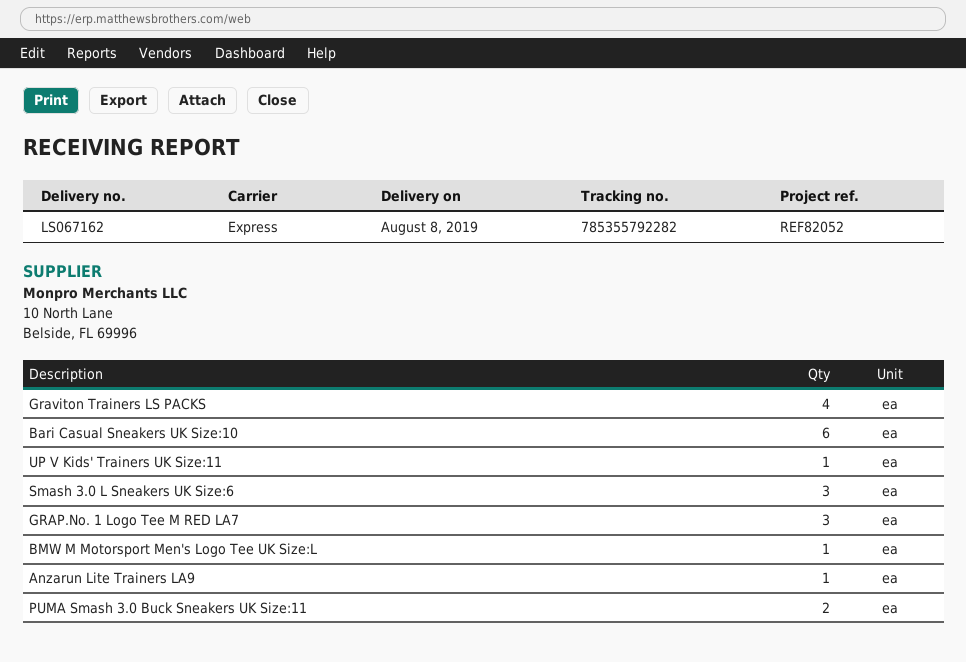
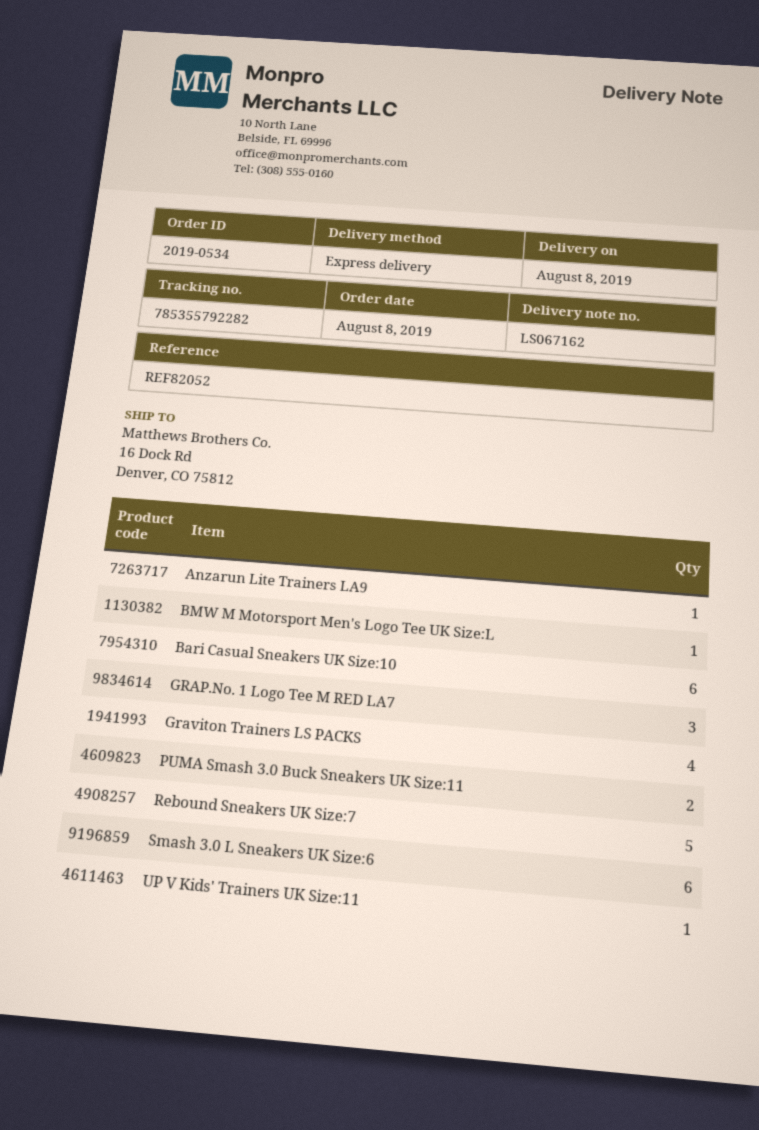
Smash 3.0 L Sneakers UK Size:6: 3 -> 6
Rebound Sneakers UK Size:7: none -> 5

